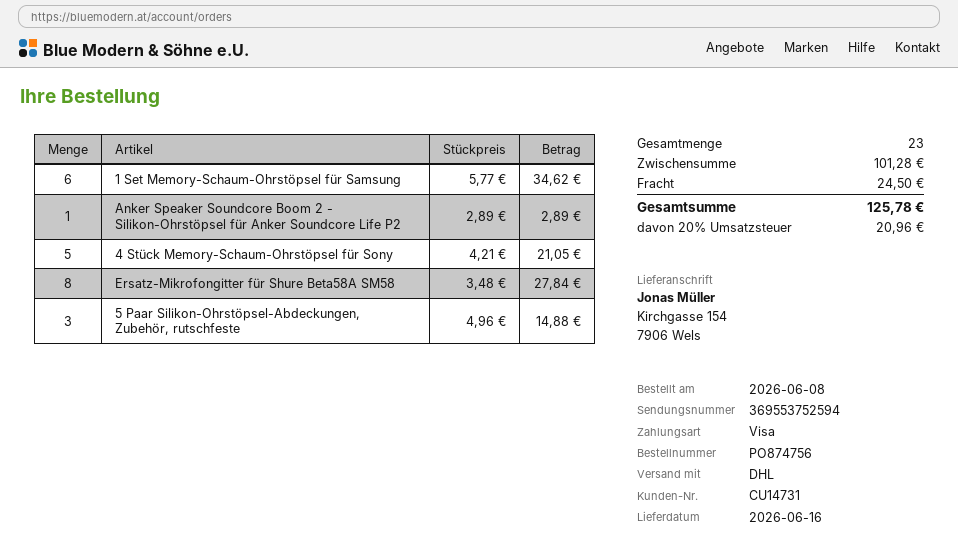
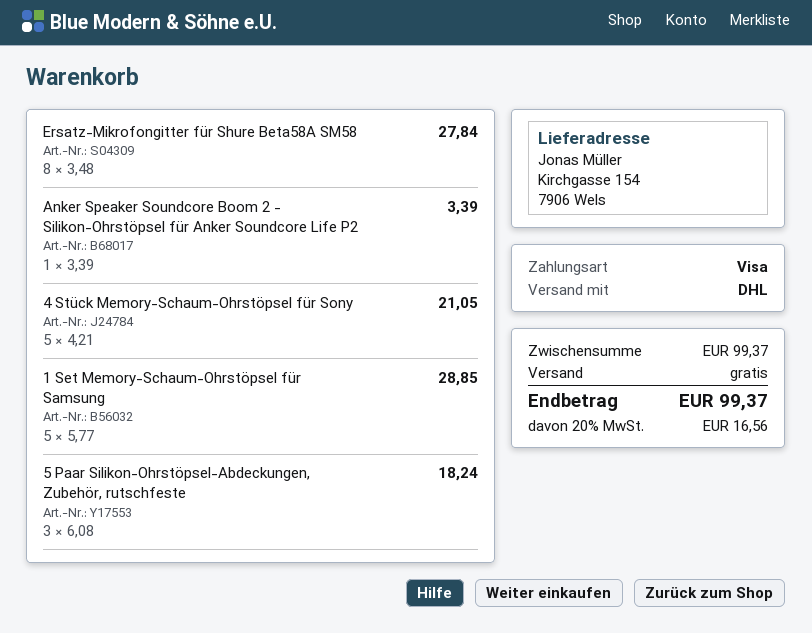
1 Set Memory-Schaum-Ohrstöpsel für Samsung: 6 x 5.77 = 34.62 -> 5 x 5.77 = 28.85
Anker Speaker Soundcore Boom 2 - Silikon-Ohrstöpsel für Anker Soundcore Life P2: 1 x 2.89 = 2.89 -> 1 x 3.39 = 3.39
5 Paar Silikon-Ohrstöpsel-Abdeckungen, Zubehör, rutschfeste: 3 x 4.96 = 14.88 -> 3 x 6.08 = 18.24
subtotal: 101.28 -> 99.37
shipping: 24.50 -> 0.00
tax: 20% = 20.96 -> 20% = 16.56
total: 125.78 -> 99.37

